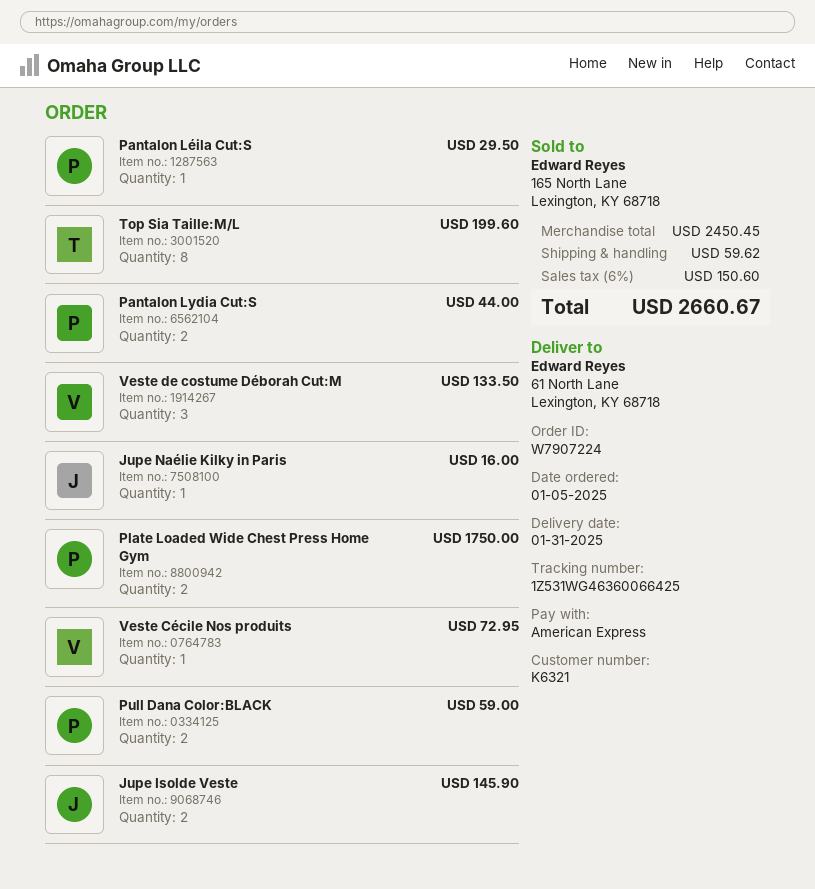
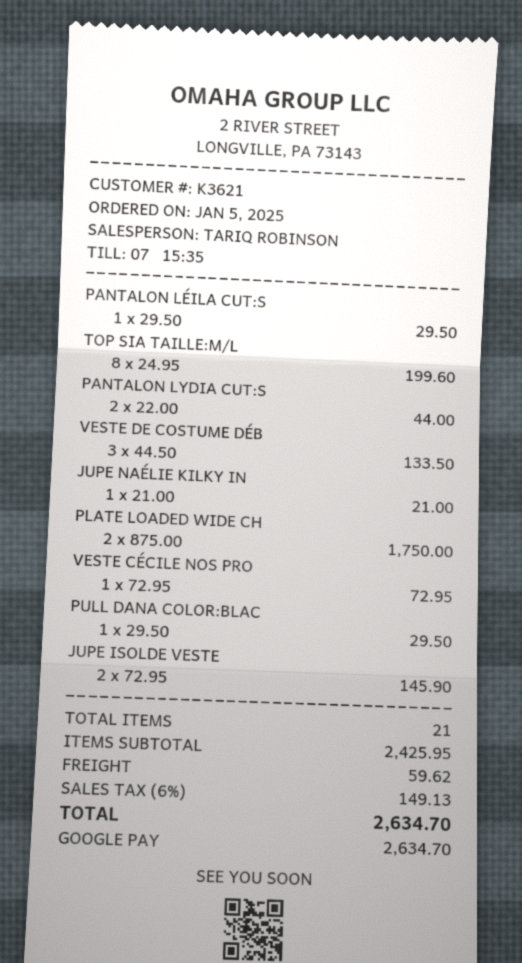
customer number: K6321 -> K3621
payment method: American Express -> Google Pay
Jupe Naélie Kilky in Paris: 1 for 16.00 -> 1 for 21.00
Pull Dana Color:BLACK: 2 for 59.00 -> 1 for 29.50
subtotal: 2450.45 -> 2425.95
tax: 6% = 150.60 -> 6% = 149.13
total: 2660.67 -> 2634.70

